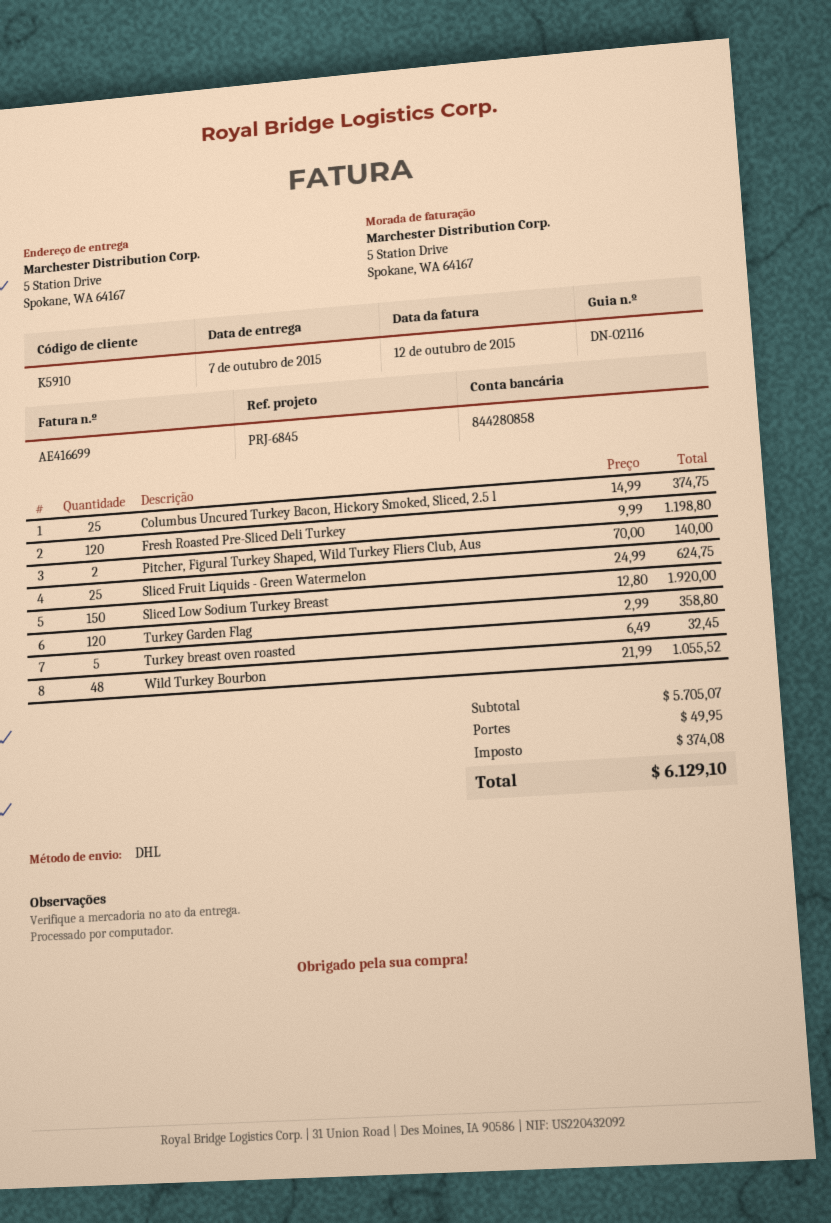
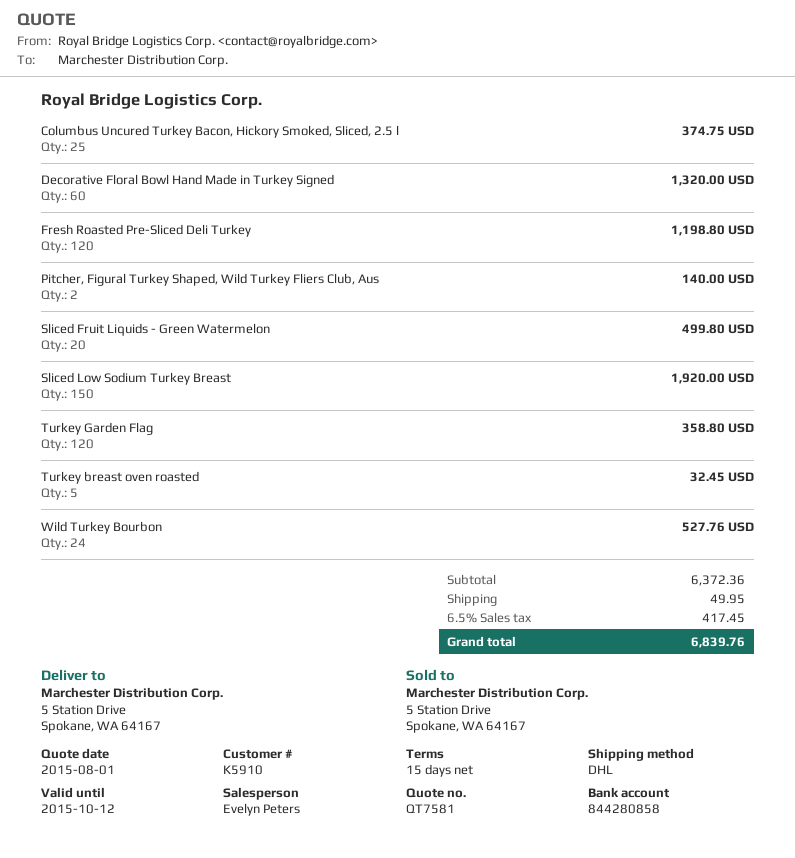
Sliced Fruit Liquids - Green Watermelon: 25 for 624.75 -> 20 for 499.80
Wild Turkey Bourbon: 48 for 1055.52 -> 24 for 527.76
Decorative Floral Bowl Hand Made in Turkey Signed: none -> 60 for 1320.00
subtotal: 5705.07 -> 6372.36
tax: 374.08 -> 417.45
total: 6129.10 -> 6839.76

